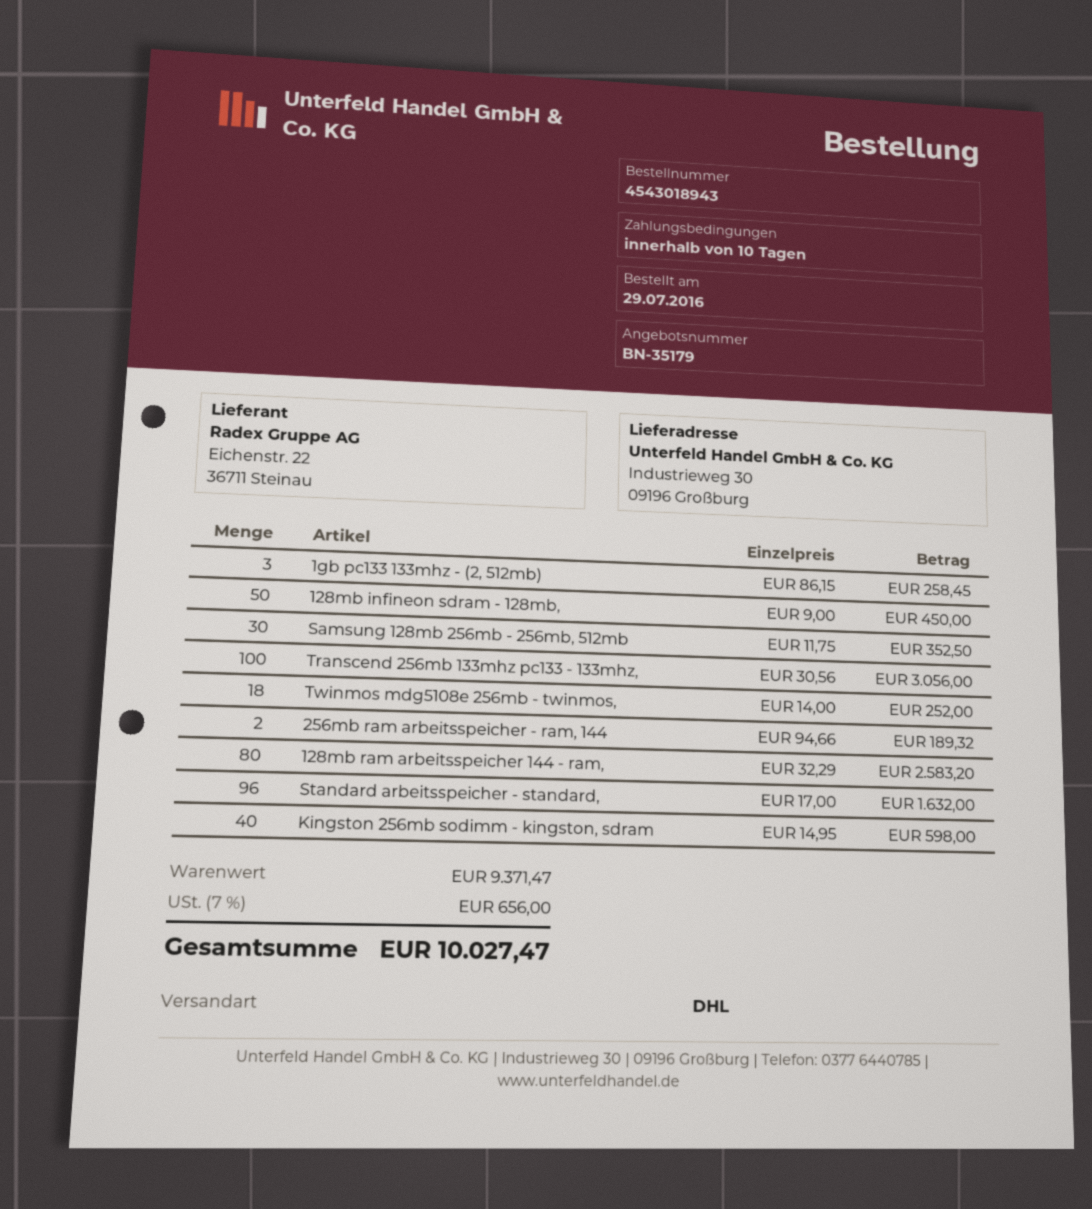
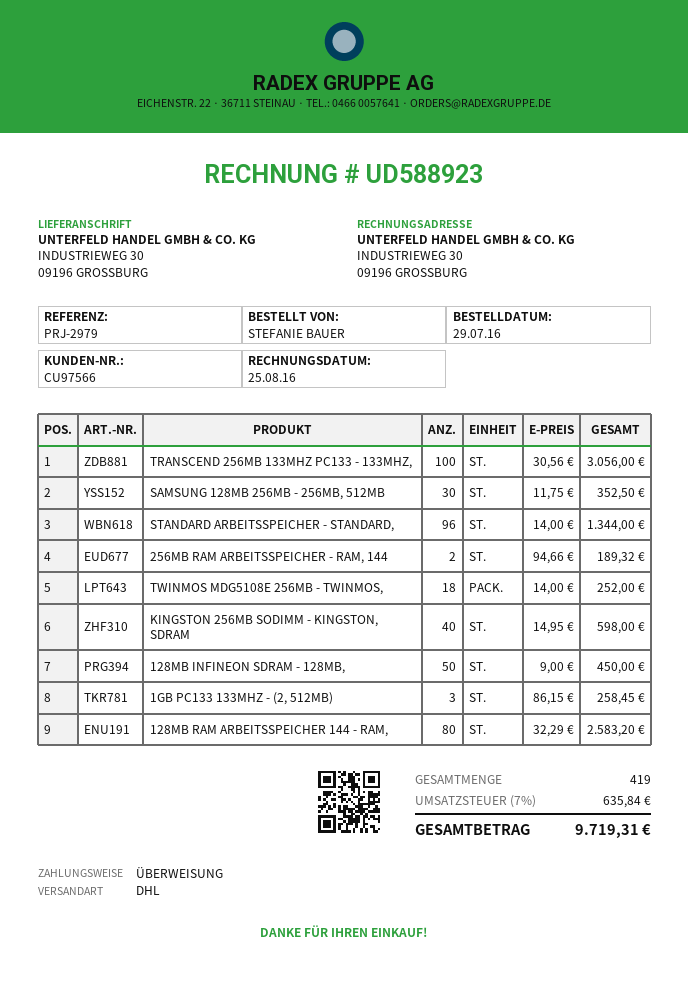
Standard arbeitsspeicher - standard,: 96 x 17.00 = 1632.00 -> 96 x 14.00 = 1344.00
tax: 7% = 656.00 -> 7% = 635.84
total: 10027.47 -> 9719.31

